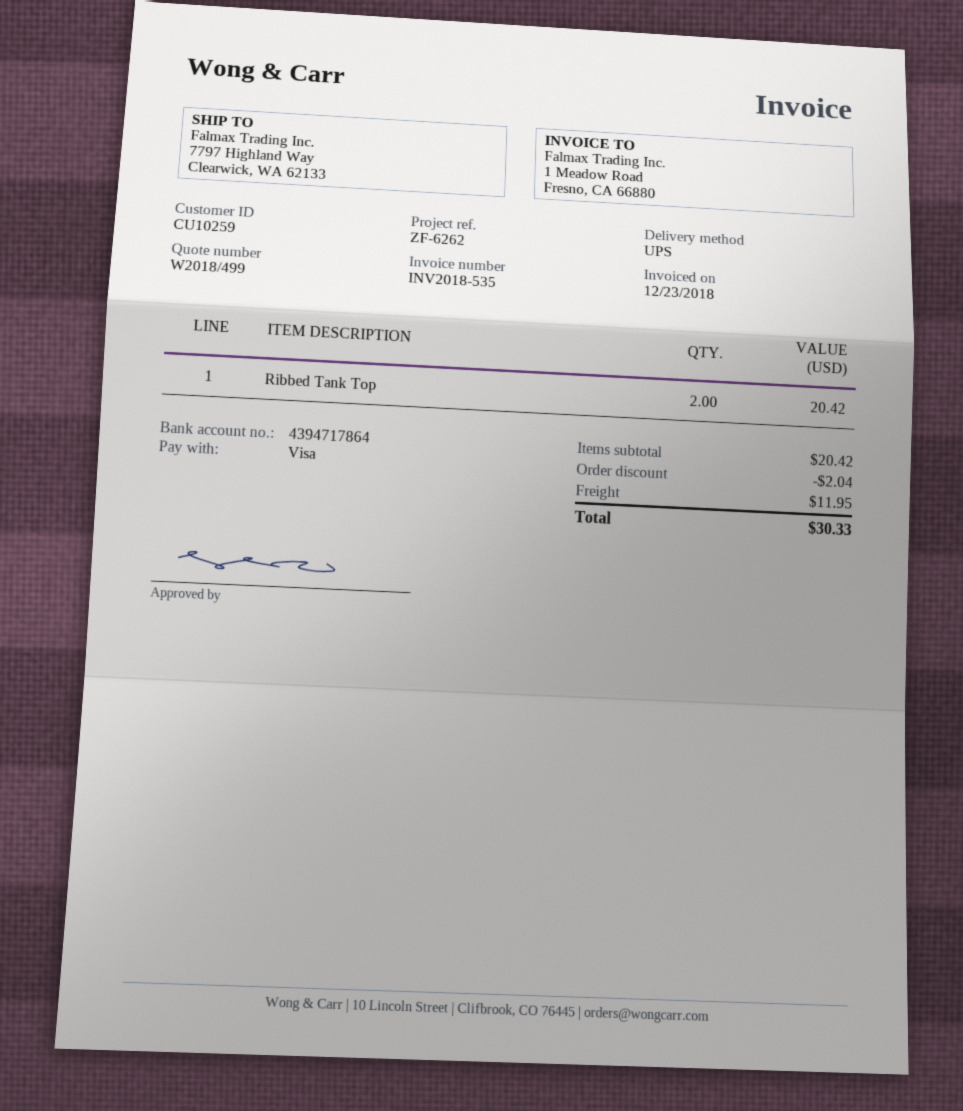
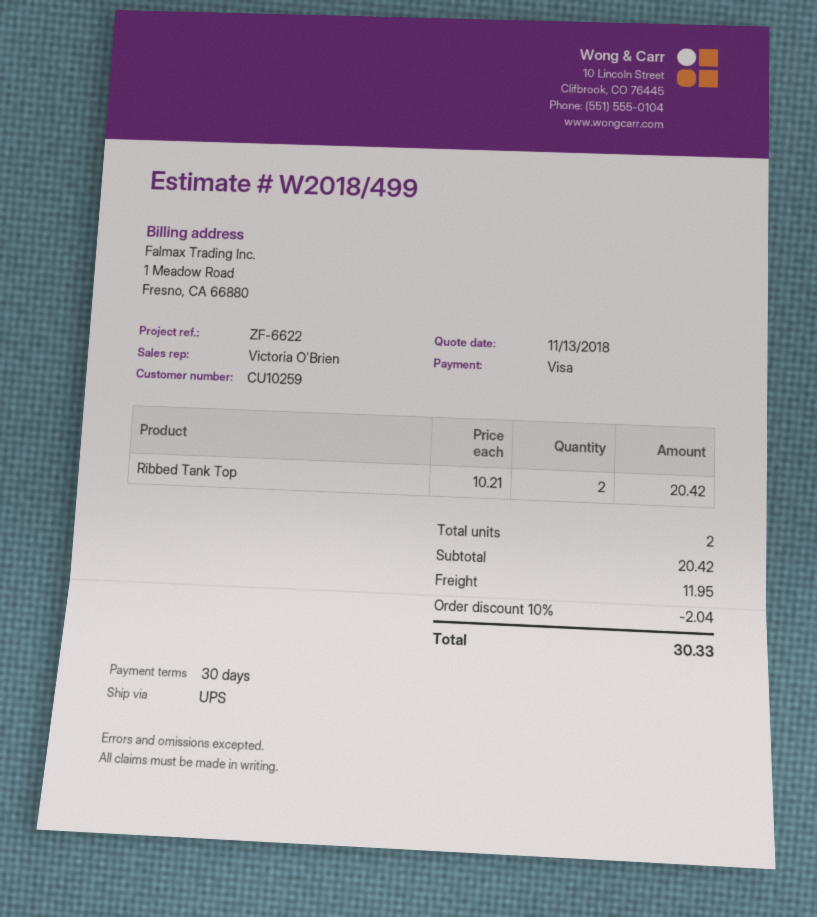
reference: ZF-6262 -> ZF-6622

